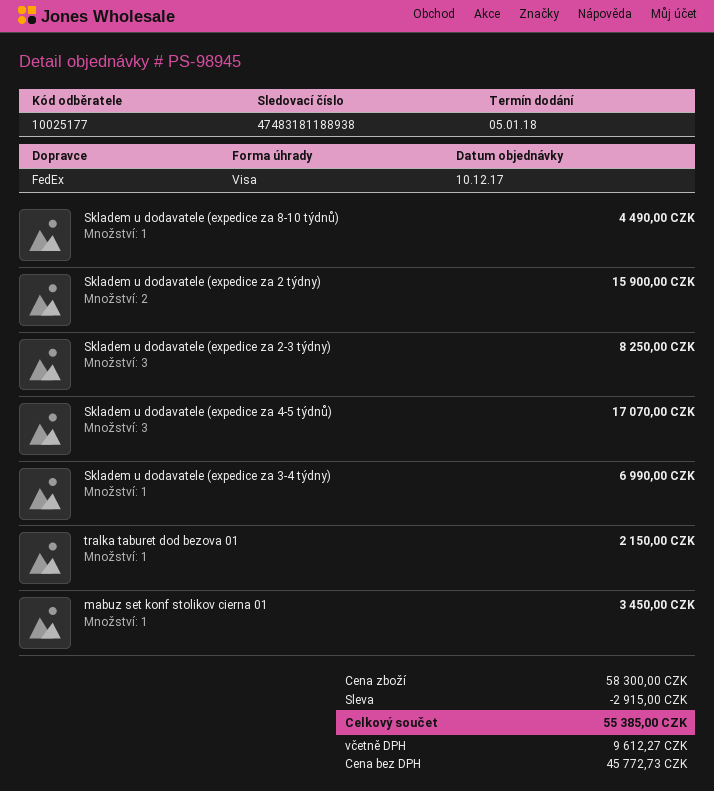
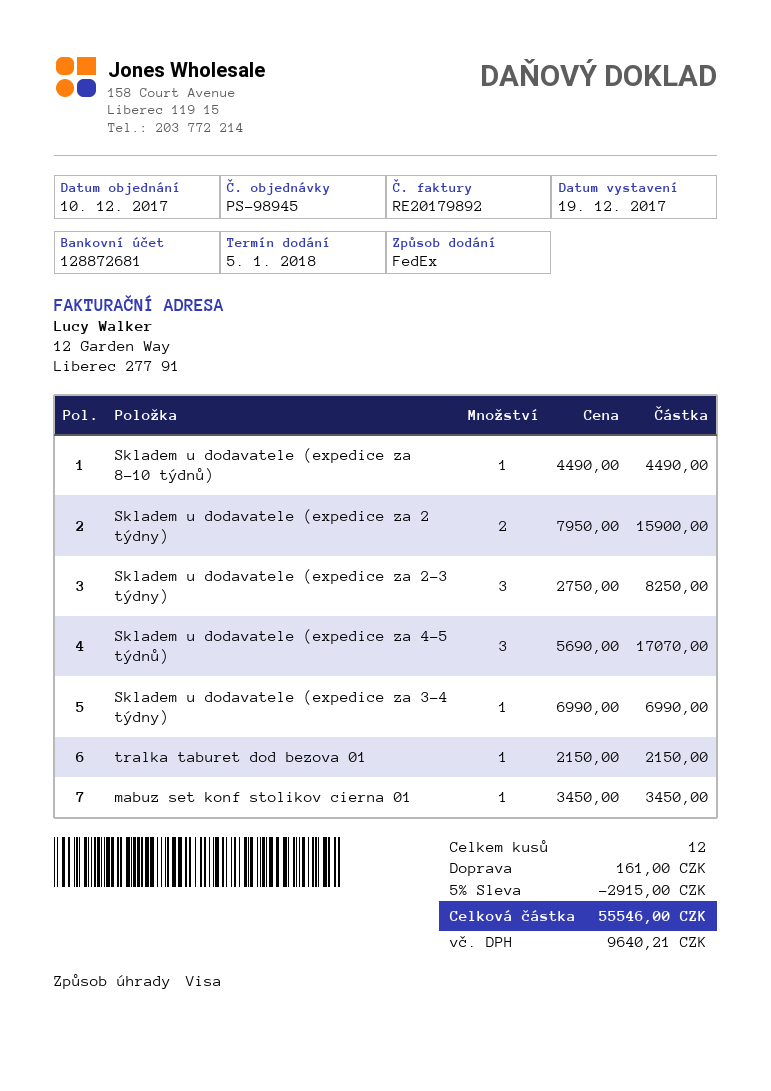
shipping: none -> 161.00
tax: 9612.27 -> 9640.21
total: 55385.00 -> 55546.00

